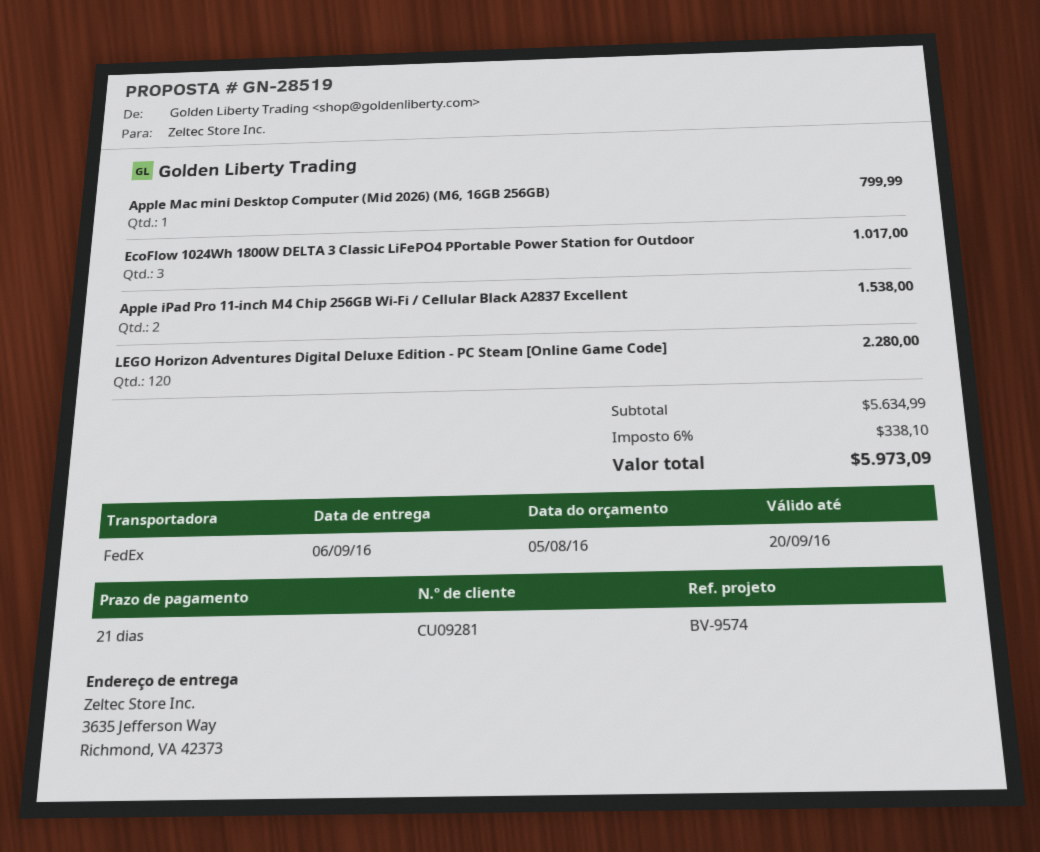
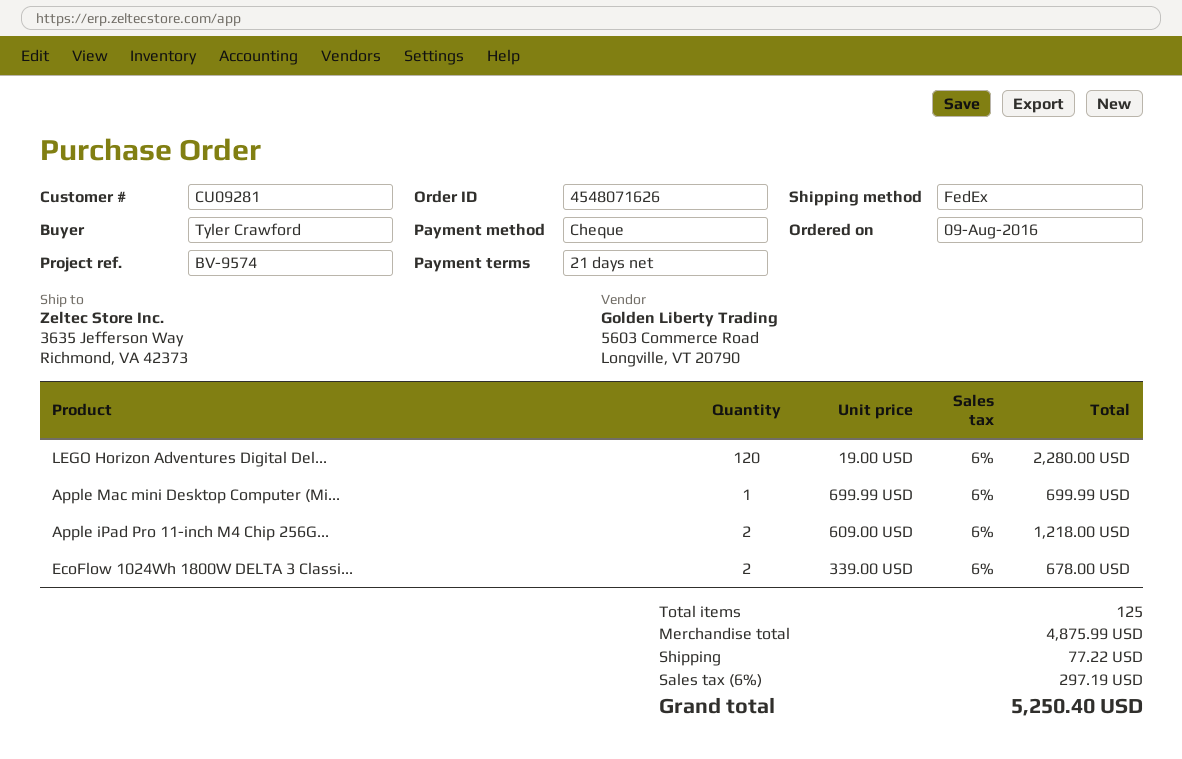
Apple Mac mini Desktop Computer (Mid 2026) (M6, 16GB 256GB): 1 for 799.99 -> 1 for 699.99
EcoFlow 1024Wh 1800W DELTA 3 Classic LiFePO4 PPortable Power Station for Outdoor: 3 for 1017.00 -> 2 for 678.00
Apple iPad Pro 11-inch M4 Chip 256GB Wi-Fi / Cellular Black A2837 Excellent: 2 for 1538.00 -> 2 for 1218.00
subtotal: 5634.99 -> 4875.99
shipping: none -> 77.22
tax: 6% = 338.10 -> 6% = 297.19
total: 5973.09 -> 5250.40

